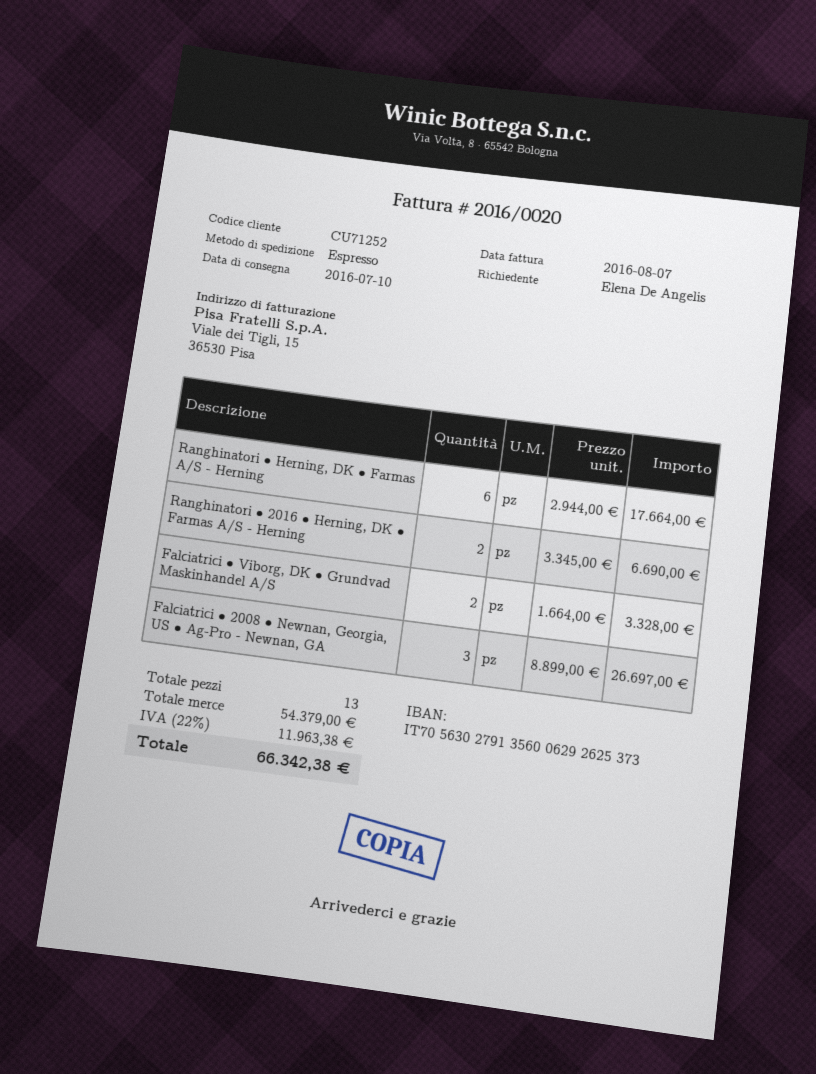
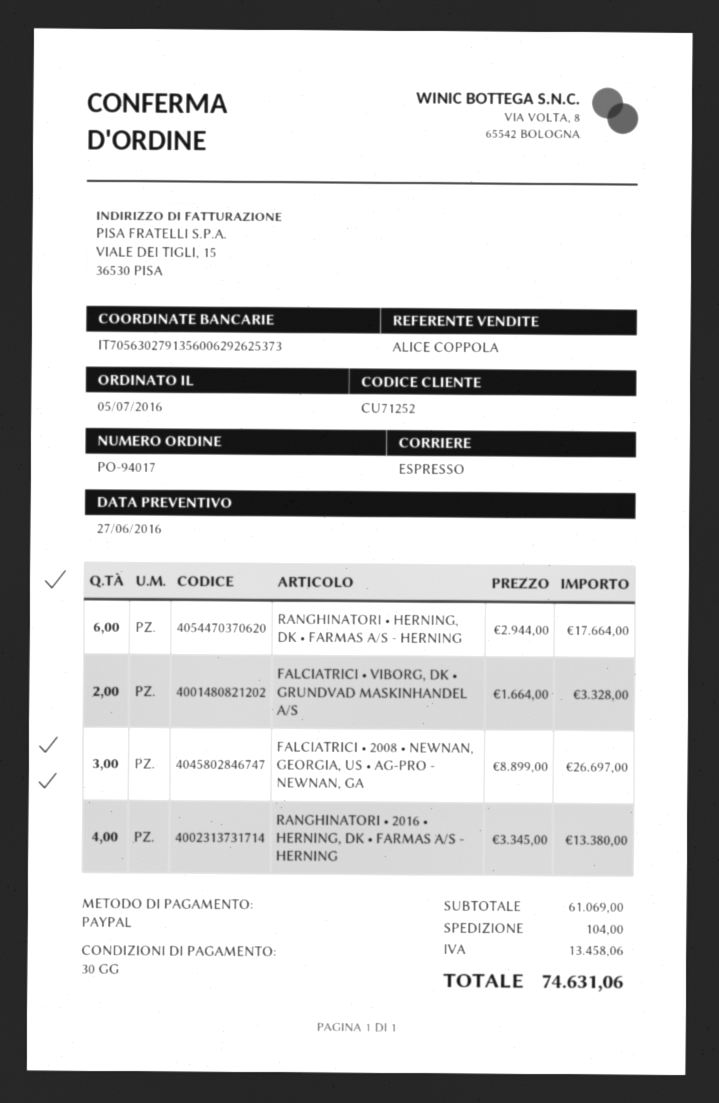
Ranghinatori • 2016 • Herning, DK • Farmas A/S - Herning: 2 x 3345.00 = 6690.00 -> 4 x 3345.00 = 13380.00
subtotal: 54379.00 -> 61069.00
shipping: none -> 104.00
tax: 11963.38 -> 13458.06
total: 66342.38 -> 74631.06

